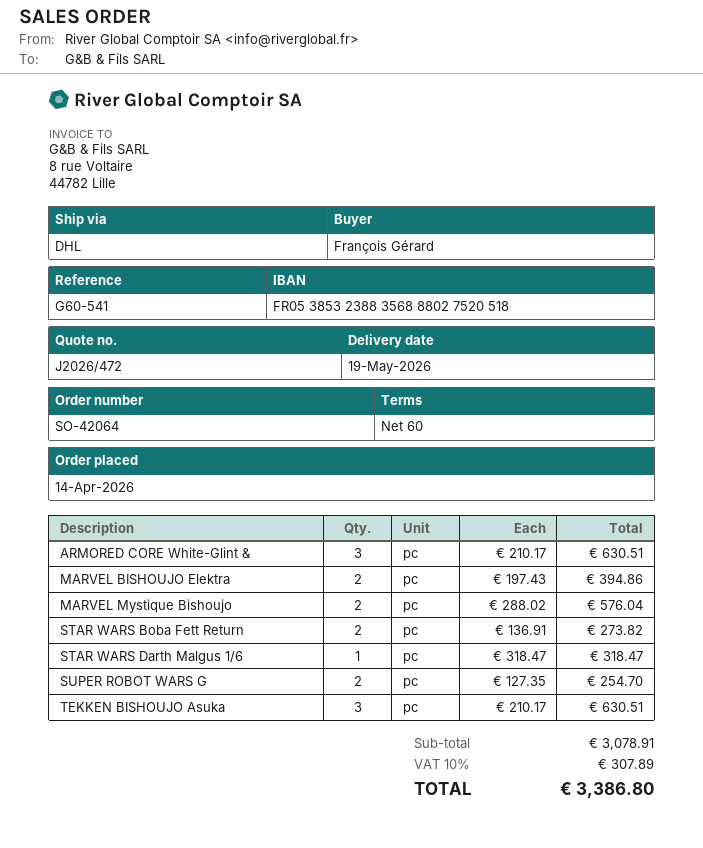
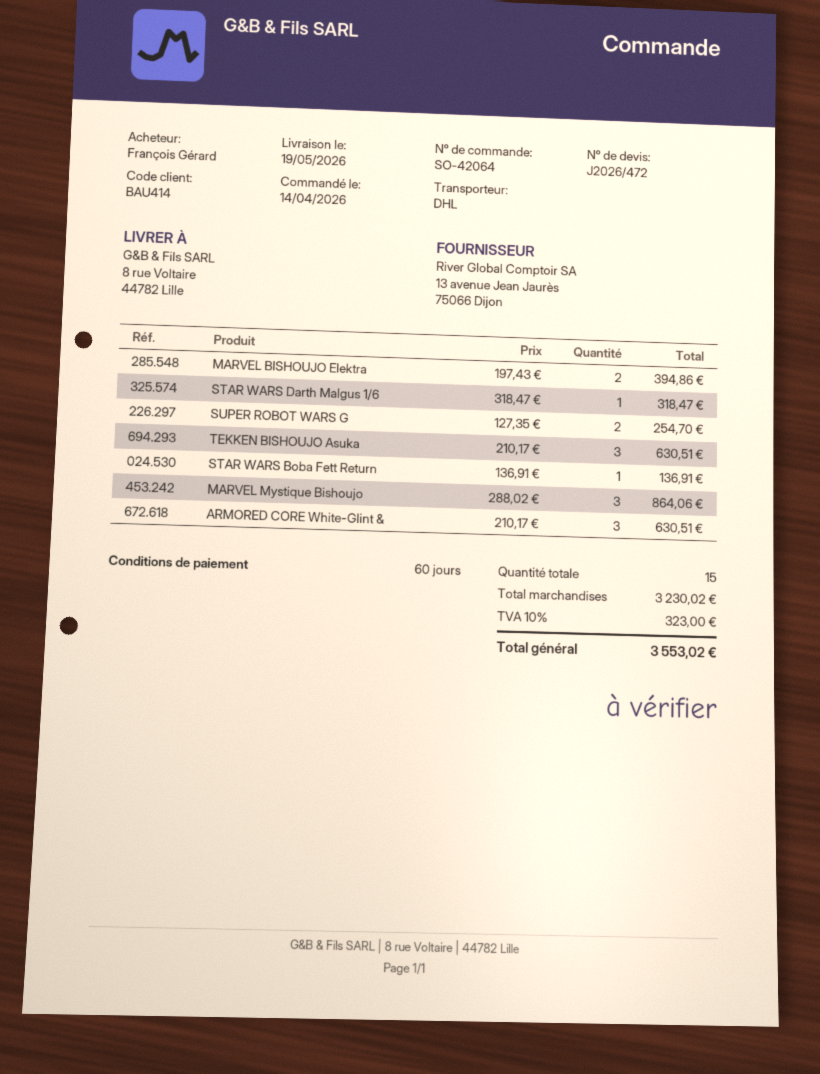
MARVEL Mystique Bishoujo: 2 x 288.02 = 576.04 -> 3 x 288.02 = 864.06
STAR WARS Boba Fett Return: 2 x 136.91 = 273.82 -> 1 x 136.91 = 136.91
subtotal: 3078.91 -> 3230.02
tax: 10% = 307.89 -> 10% = 323.00
total: 3386.80 -> 3553.02

